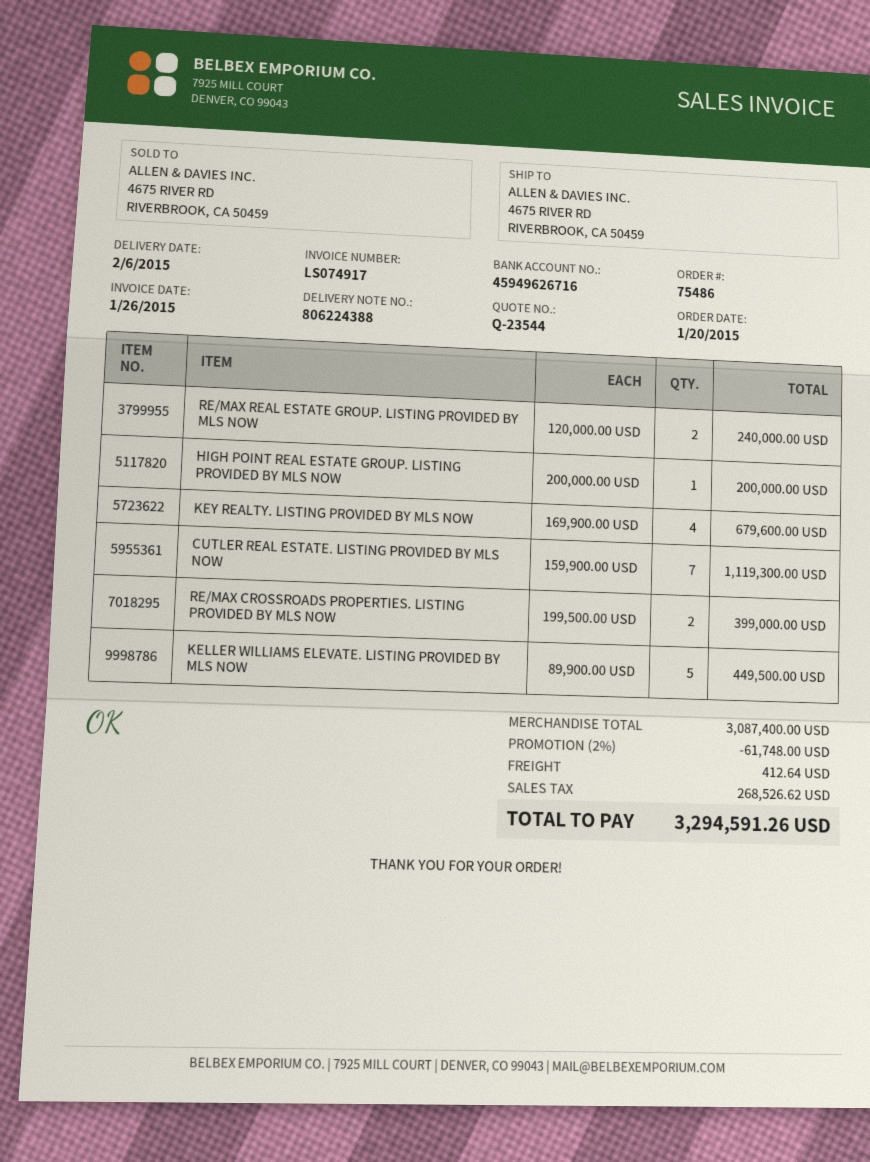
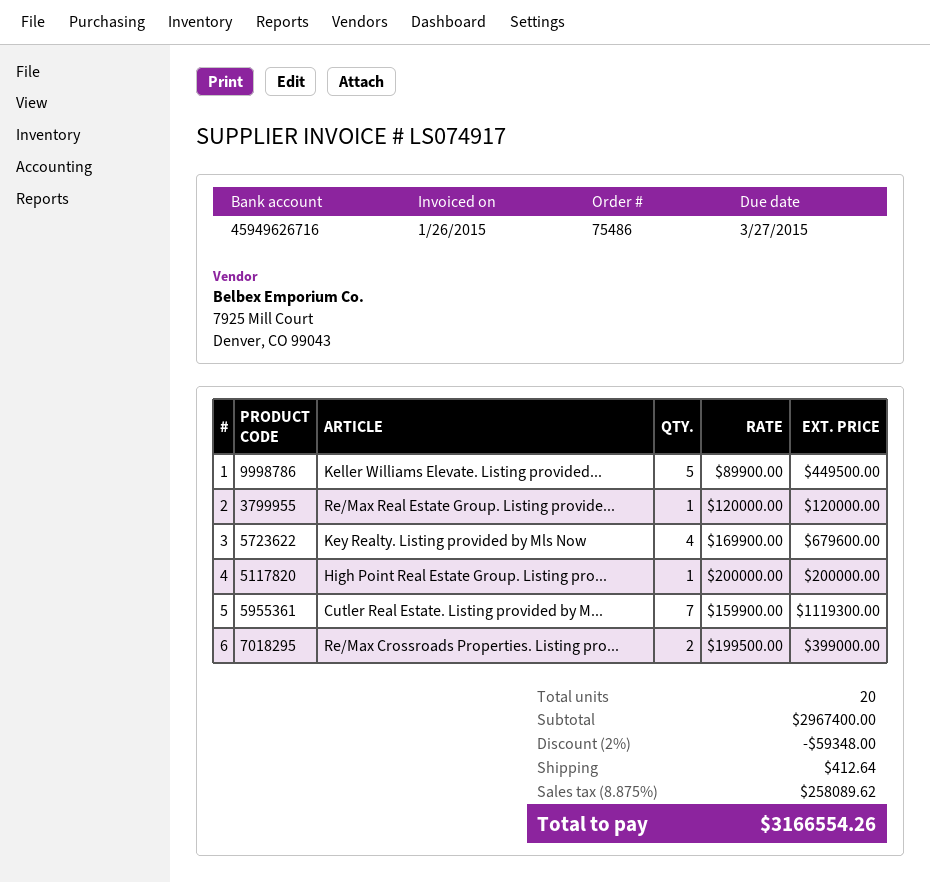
RE/MAX REAL ESTATE GROUP. LISTING PROVIDED BY MLS NOW: 2 x 120000.00 = 240000.00 -> 1 x 120000.00 = 120000.00
subtotal: 3087400.00 -> 2967400.00
discount: 2% = 61748.00 -> 2% = 59348.00
tax: 268526.62 -> 258089.62
total: 3294591.26 -> 3166554.26

